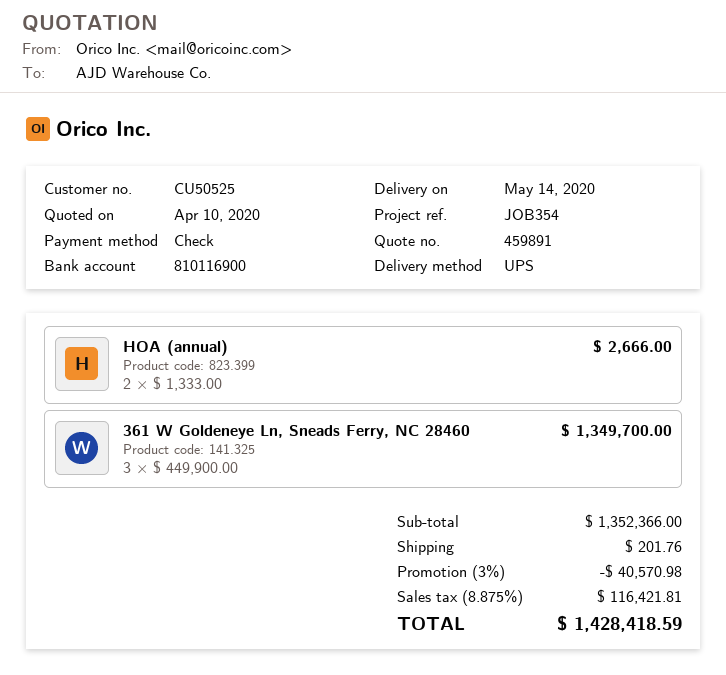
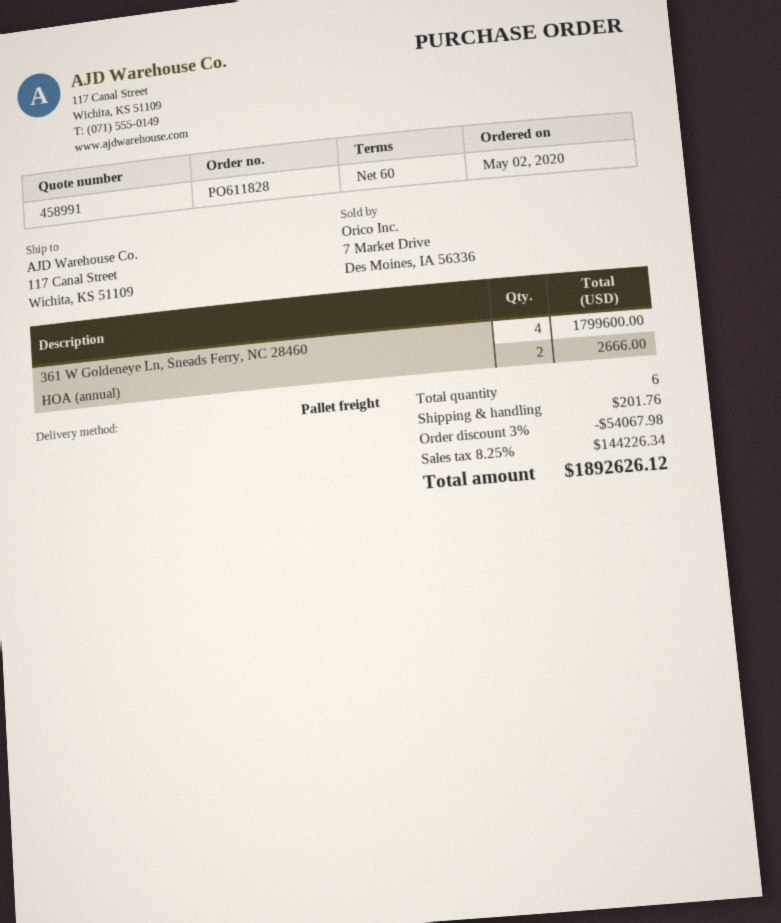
quote number: 459891 -> 458991
shipping method: UPS -> pallet freight
361 W Goldeneye Ln, Sneads Ferry, NC 28460: 3 for 1349700.00 -> 4 for 1799600.00
discount: 3% = 40570.98 -> 3% = 54067.98
tax: 8.875% = 116421.81 -> 8.25% = 144226.34
total: 1428418.59 -> 1892626.12

